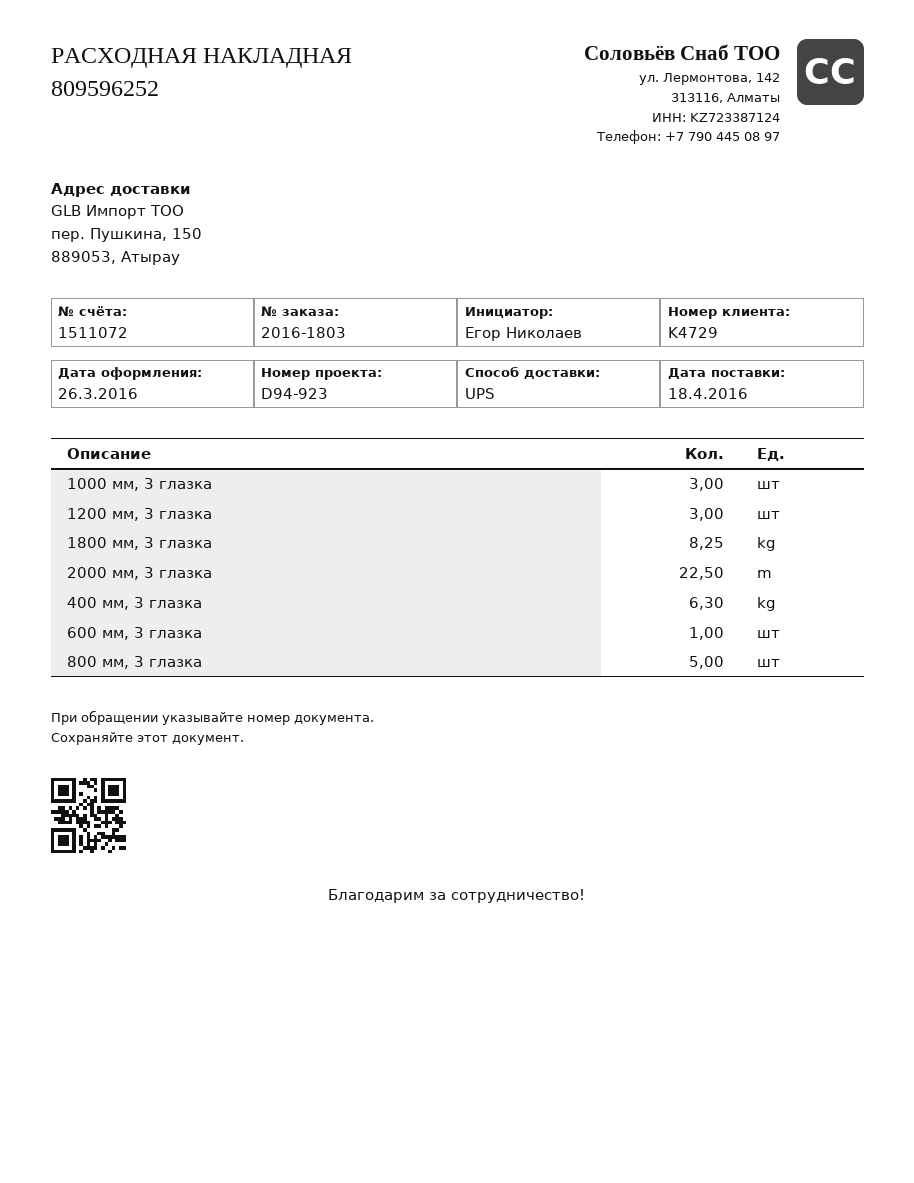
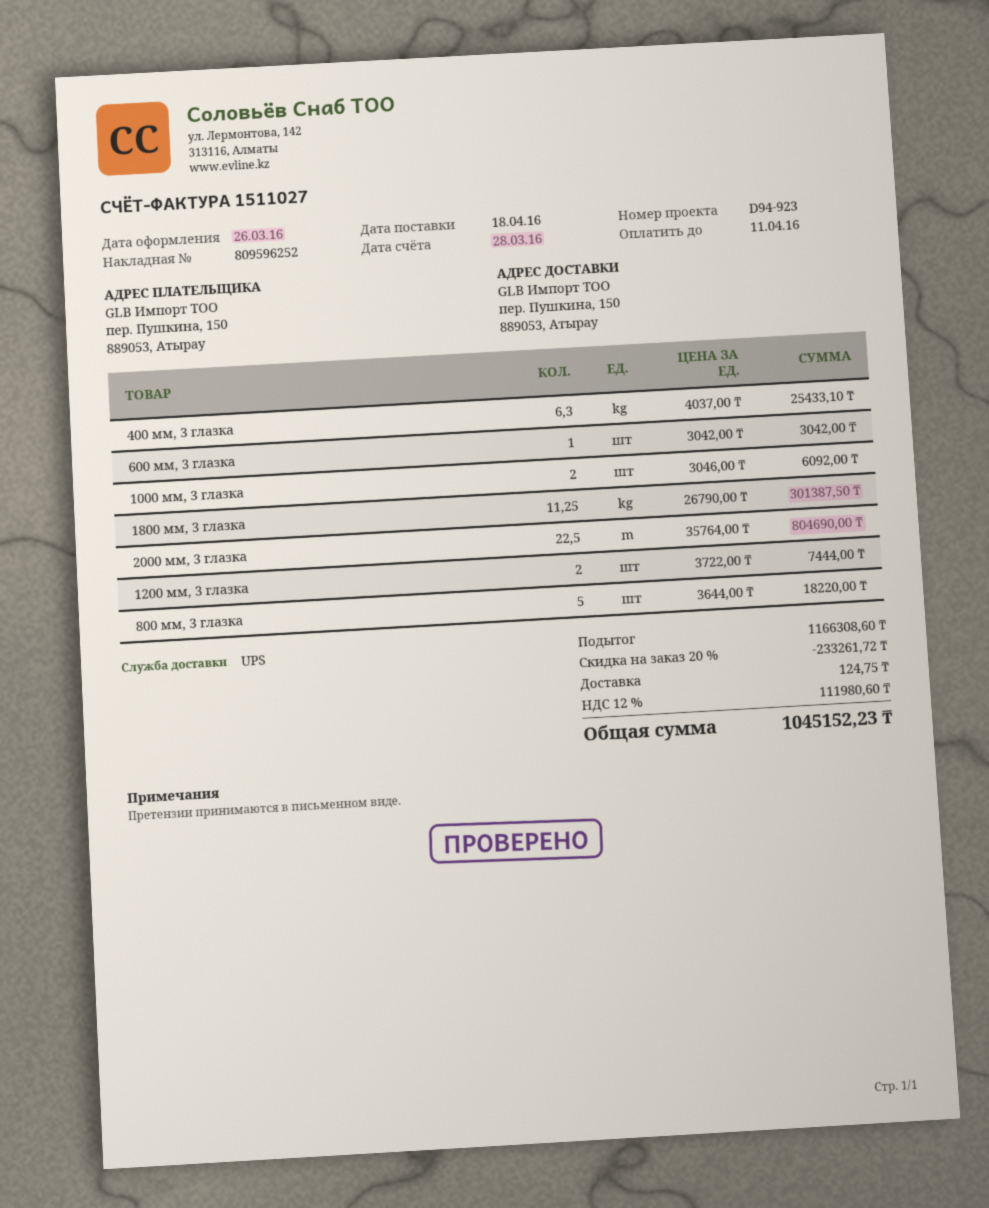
invoice number: 1511072 -> 1511027
1000 мм, 3 глазка: 3 -> 2
1200 мм, 3 глазка: 3 -> 2
1800 мм, 3 глазка: 8.25 -> 11.25

